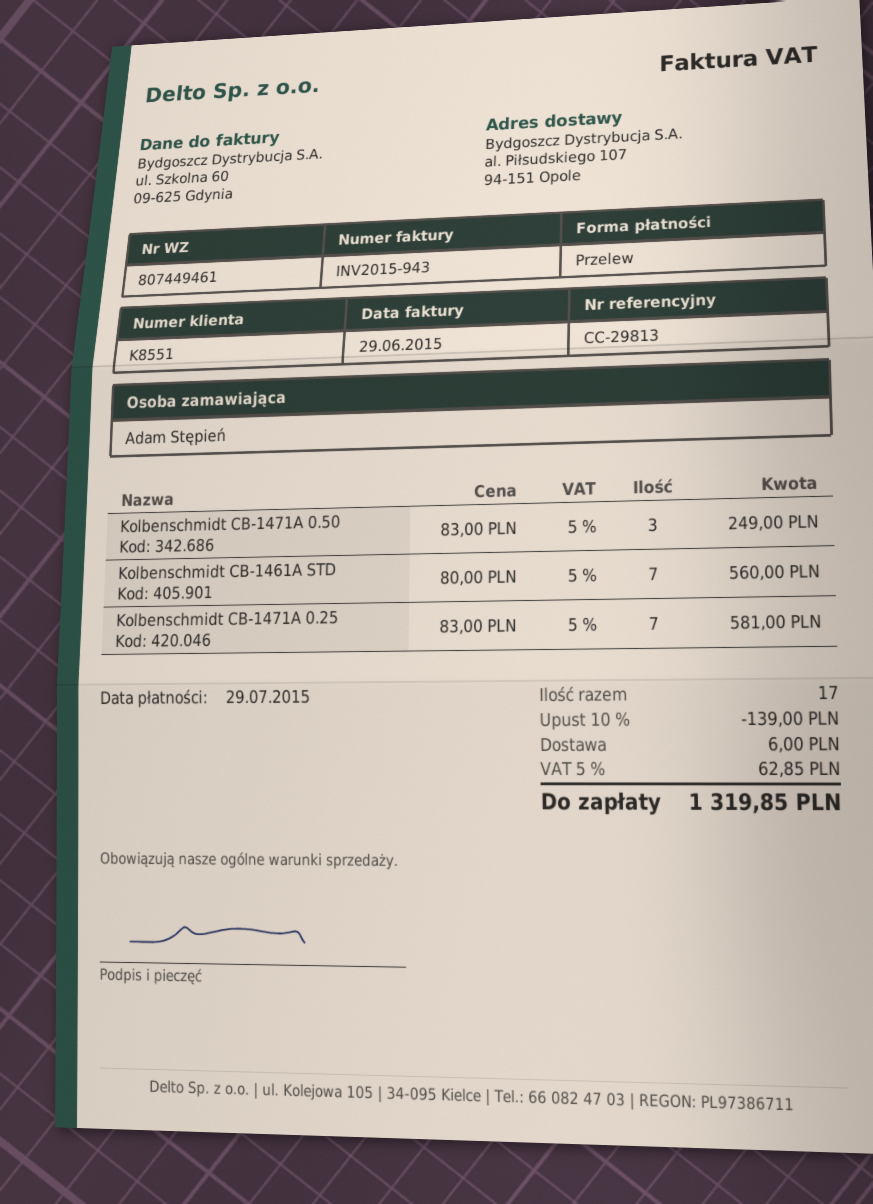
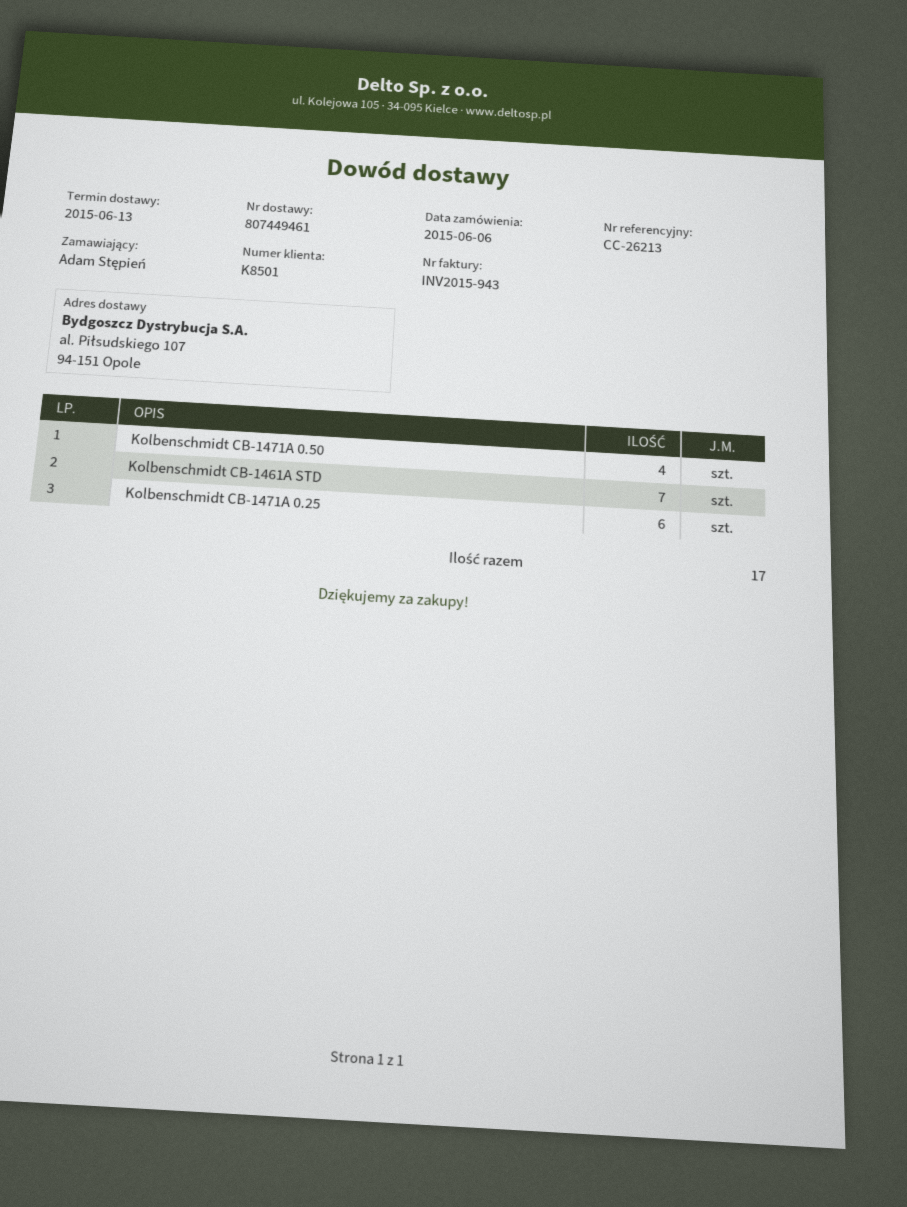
customer number: K8551 -> K8501
reference: CC-29813 -> CC-26213
Kolbenschmidt CB-1471A 0.50: 3 -> 4
Kolbenschmidt CB-1471A 0.25: 7 -> 6

